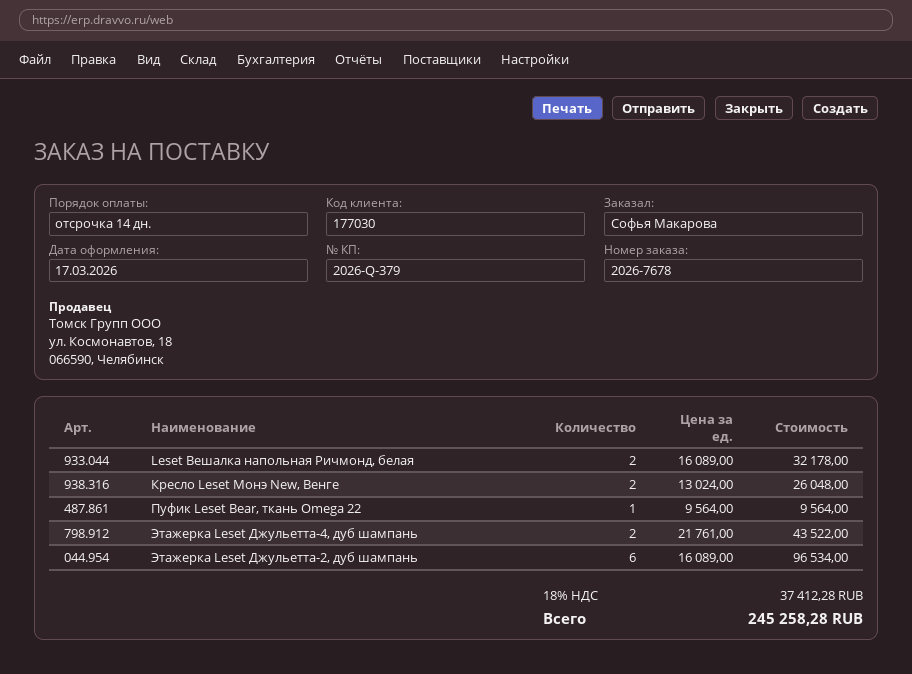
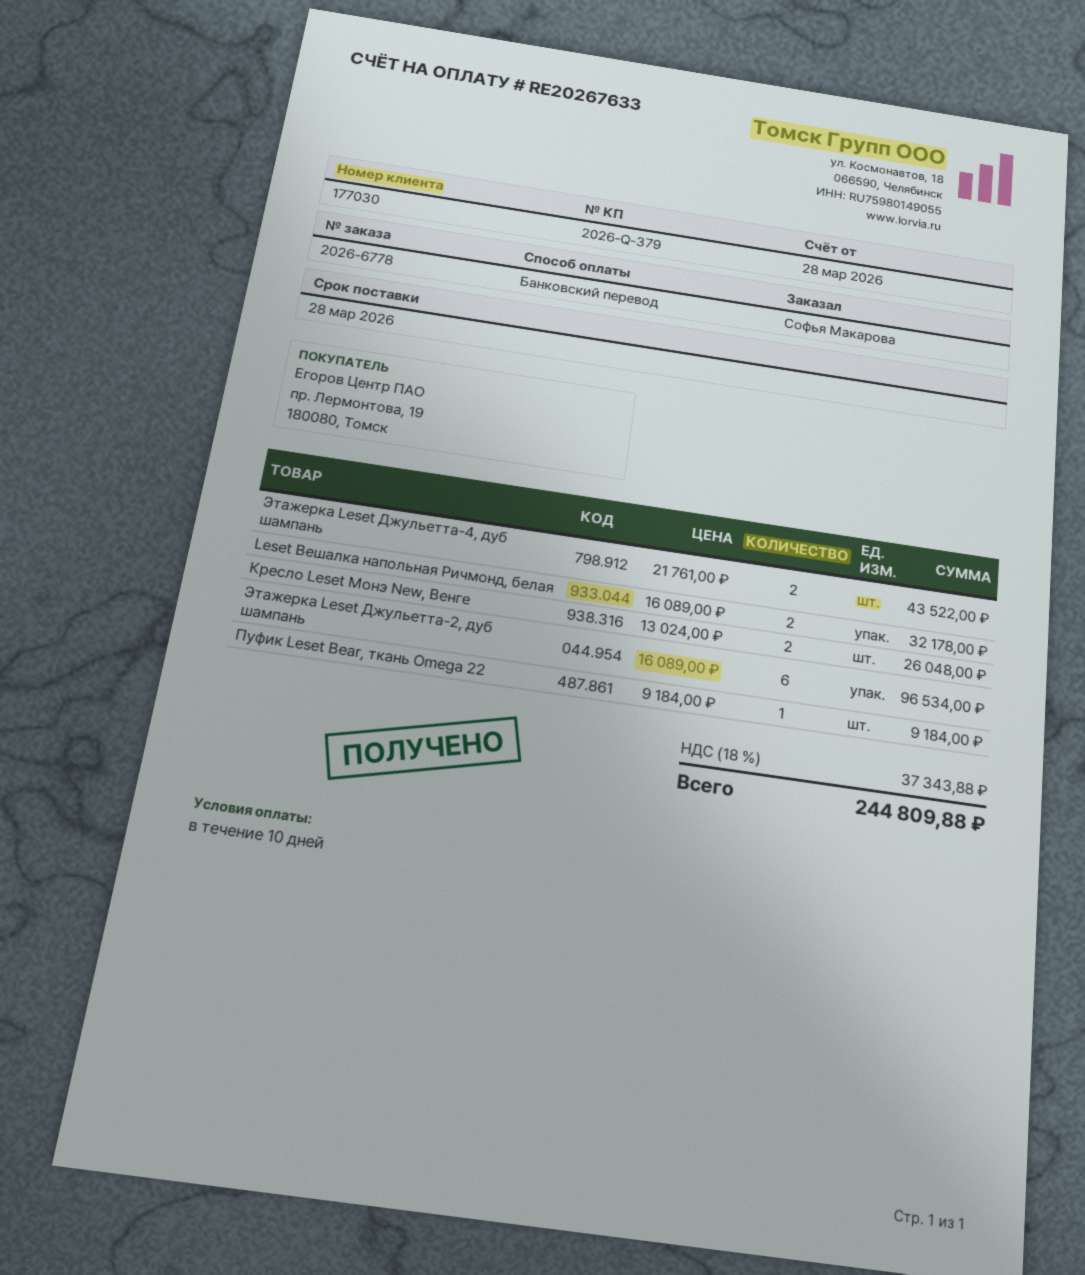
order number: 2026-7678 -> 2026-6778
payment terms: 14 days -> 10 days
Пуфик Leset Bear, ткань Omega 22: 1 x 9564.00 = 9564.00 -> 1 x 9184.00 = 9184.00
tax: 18% = 37412.28 -> 18% = 37343.88
total: 245258.28 -> 244809.88

